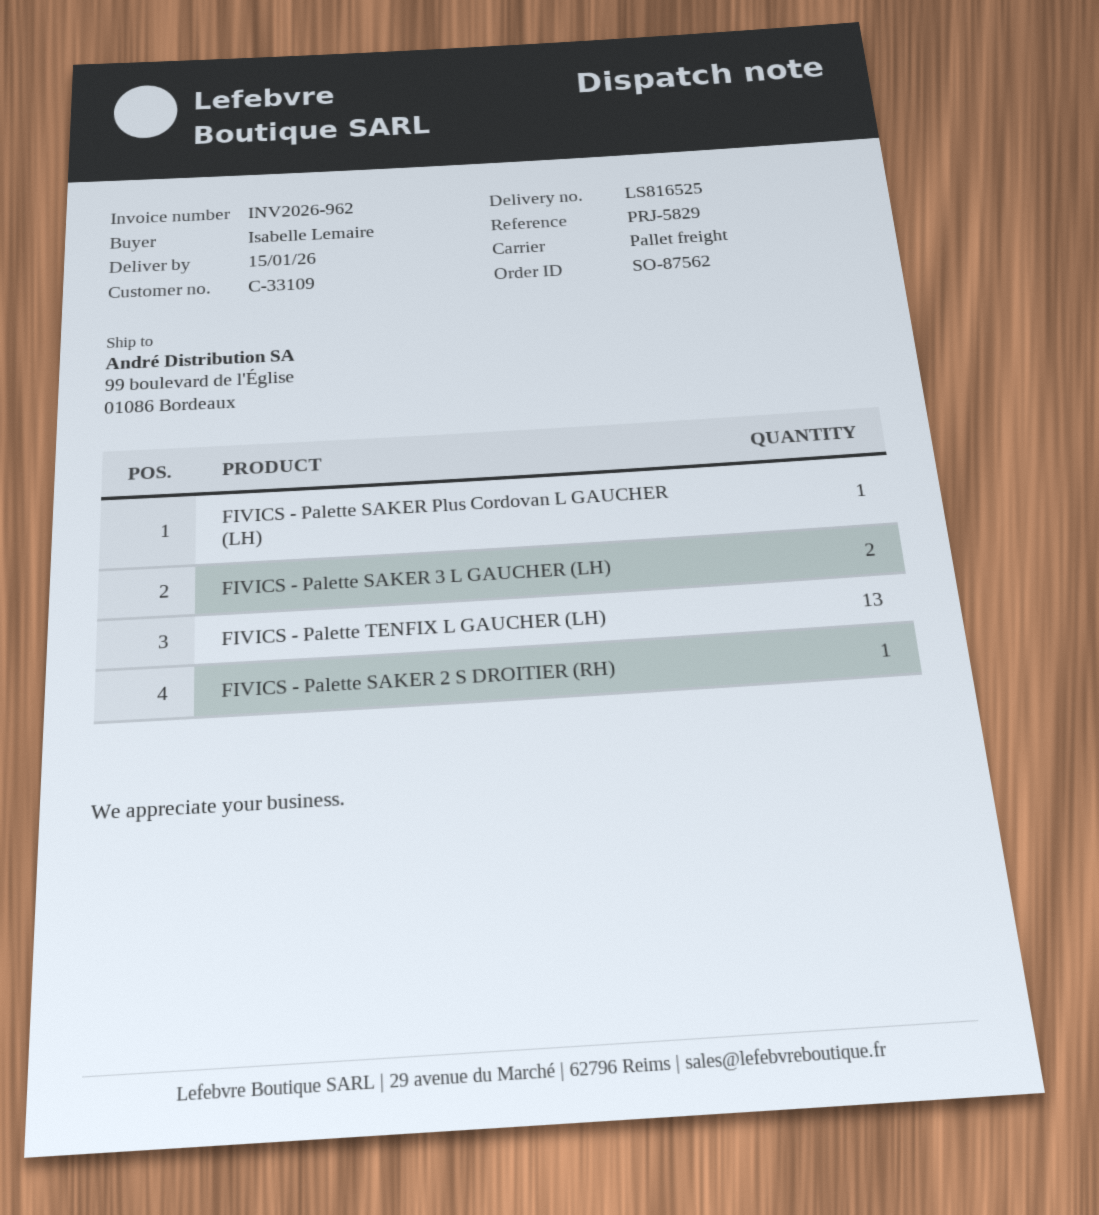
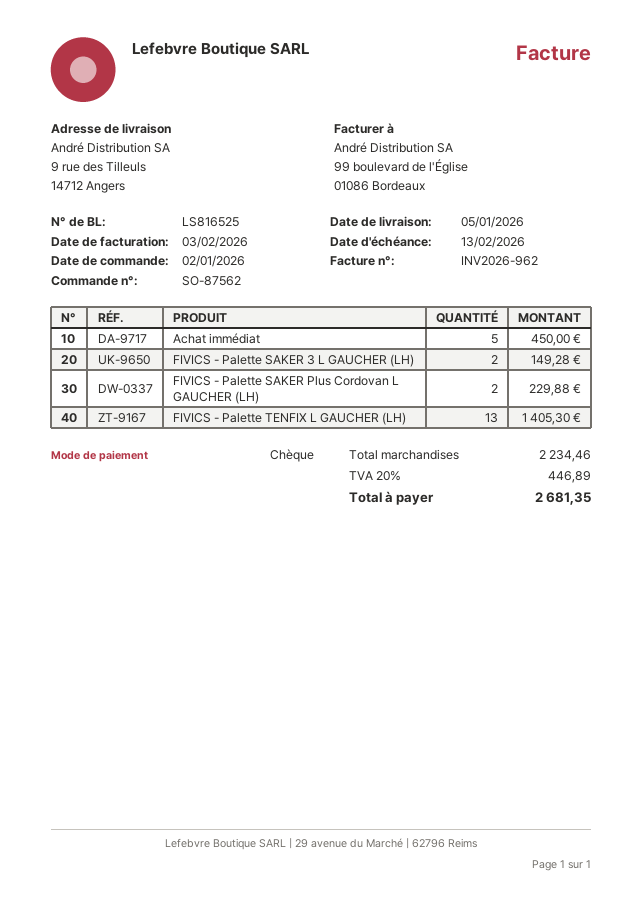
delivery date: 2026-01-15 -> 2026-01-05
ship to: 99 boulevard de l'Église, 01086 Bordeaux -> 9 rue des Tilleuls, 14712 Angers
FIVICS - Palette SAKER Plus Cordovan L GAUCHER (LH): 1 -> 2
FIVICS - Palette SAKER 2 S DROITIER (RH): 1 -> none
Achat immédiat: none -> 5

